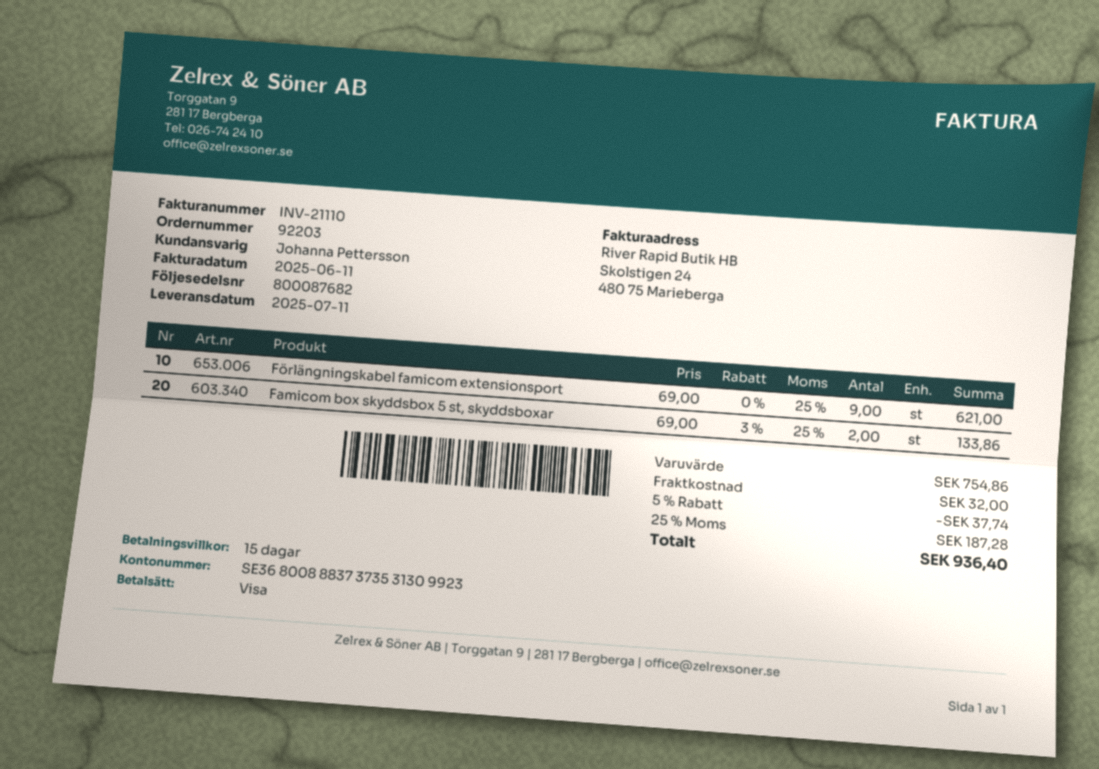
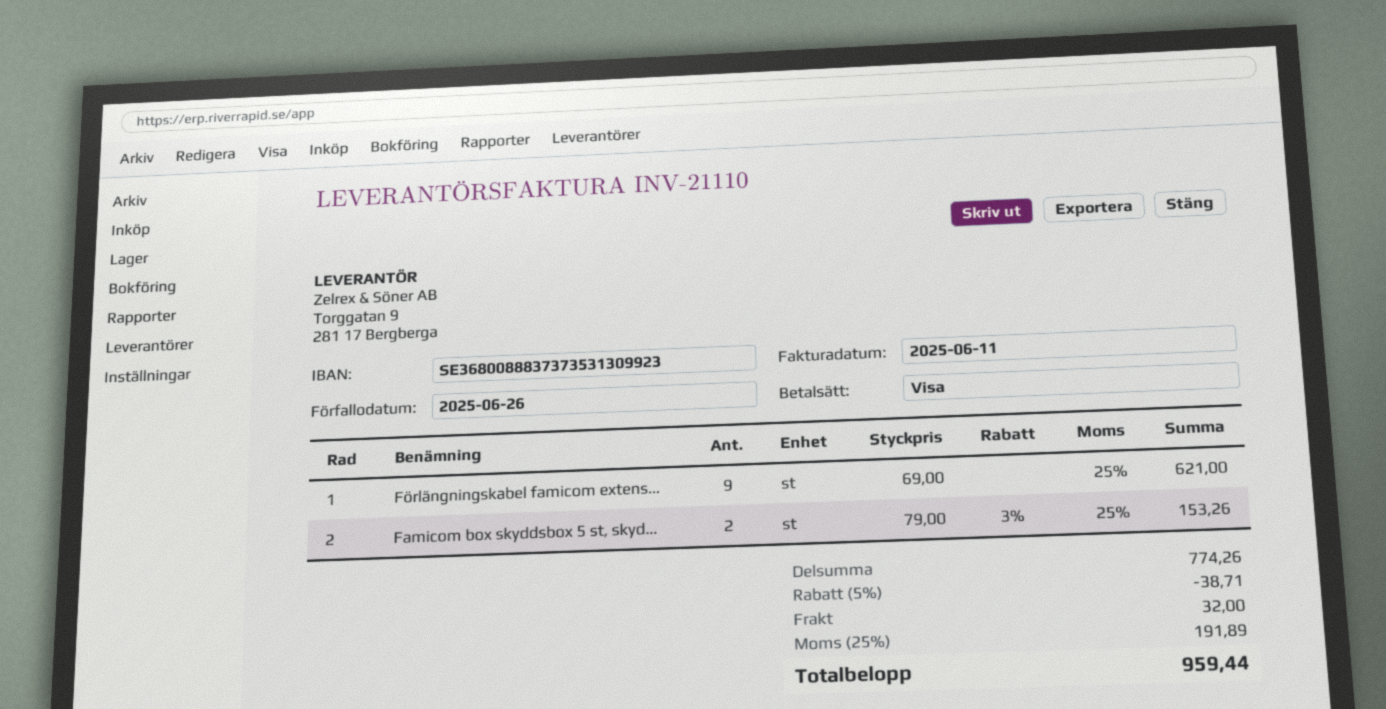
Famicom box skyddsbox 5 st, skyddsboxar: 2 x 69.00 - 3% = 133.86 -> 2 x 79.00 - 3% = 153.26
subtotal: 754.86 -> 774.26
discount: 5% = 37.74 -> 5% = 38.71
tax: 25% = 187.28 -> 25% = 191.89
total: 936.40 -> 959.44

